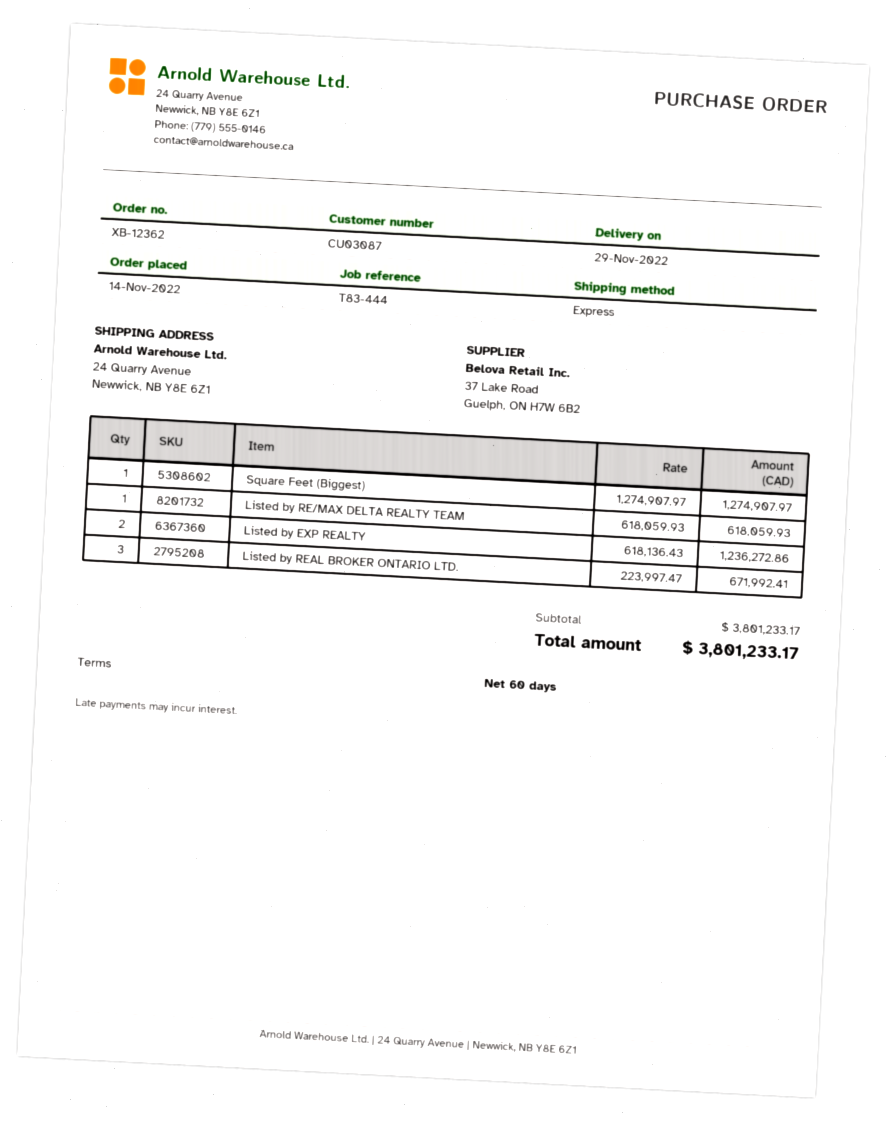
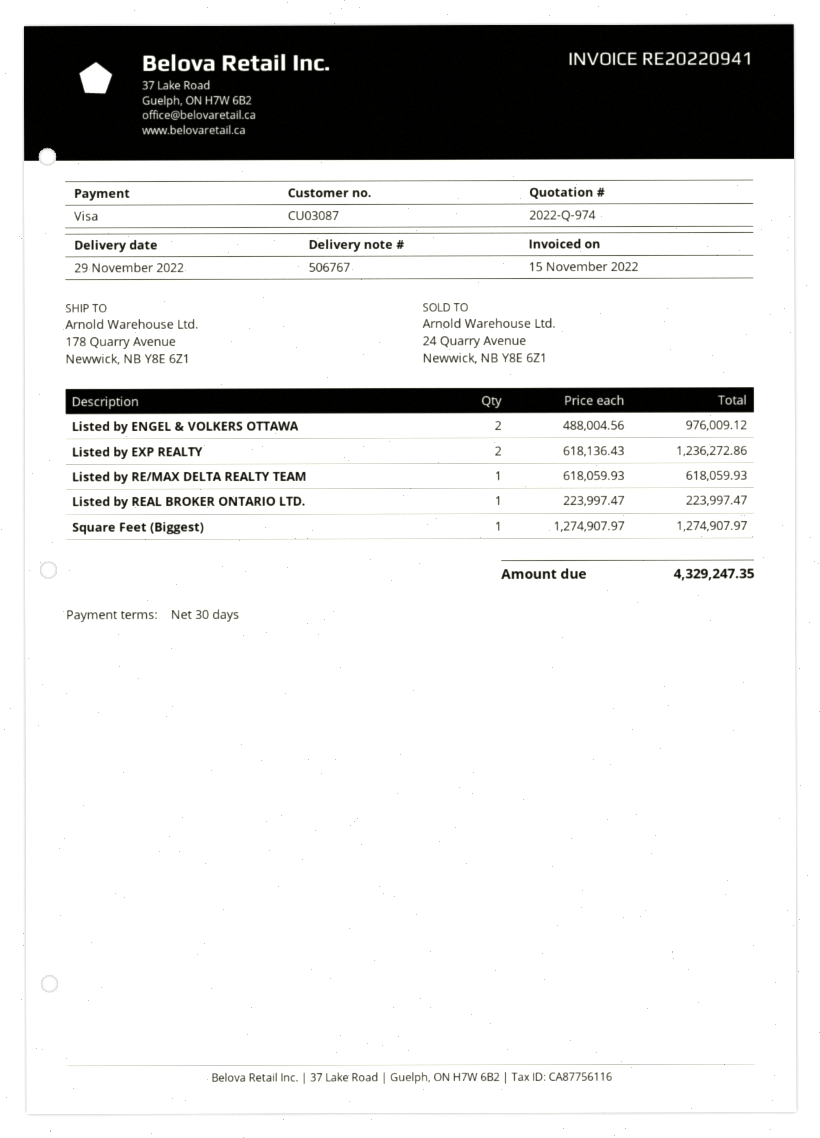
payment terms: 60 days -> 30 days
ship to: 24 Quarry Avenue, Newwick, NB Y8E 6Z1 -> 178 Quarry Avenue, Newwick, NB Y8E 6Z1
Listed by REAL BROKER ONTARIO LTD.: 3 x 223997.47 = 671992.41 -> 1 x 223997.47 = 223997.47
Listed by ENGEL & VOLKERS OTTAWA: none -> 2 x 488004.56 = 976009.12
total: 3801233.17 -> 4329247.35

